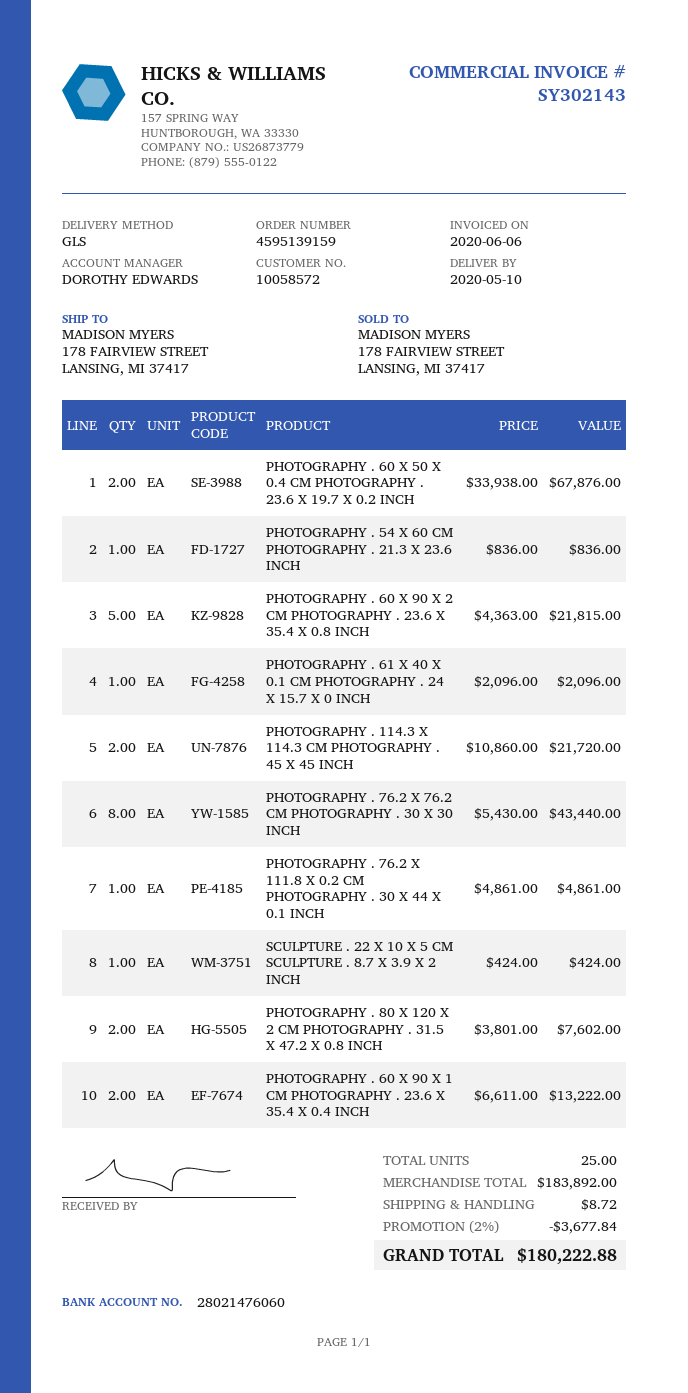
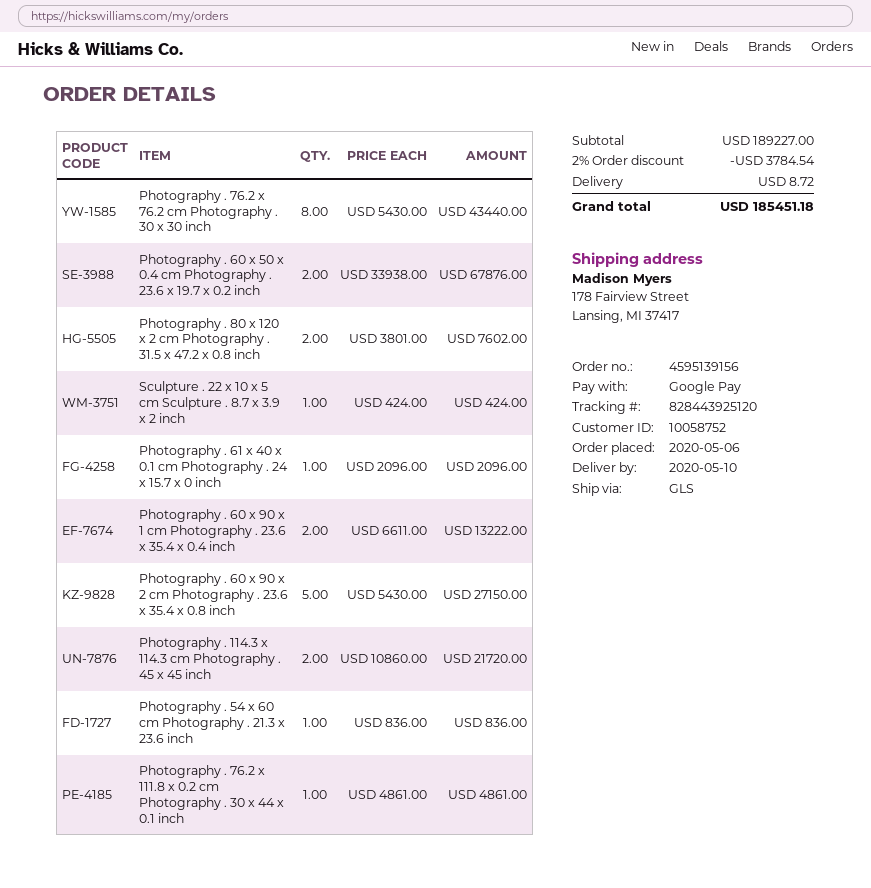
order number: 4595139159 -> 4595139156
customer number: 10058572 -> 10058752
PHOTOGRAPHY . 60 X 90 X 2 CM PHOTOGRAPHY . 23.6 X 35.4 X 0.8 INCH: 5 x 4363.00 = 21815.00 -> 5 x 5430.00 = 27150.00
subtotal: 183892.00 -> 189227.00
discount: 2% = 3677.84 -> 2% = 3784.54
total: 180222.88 -> 185451.18

